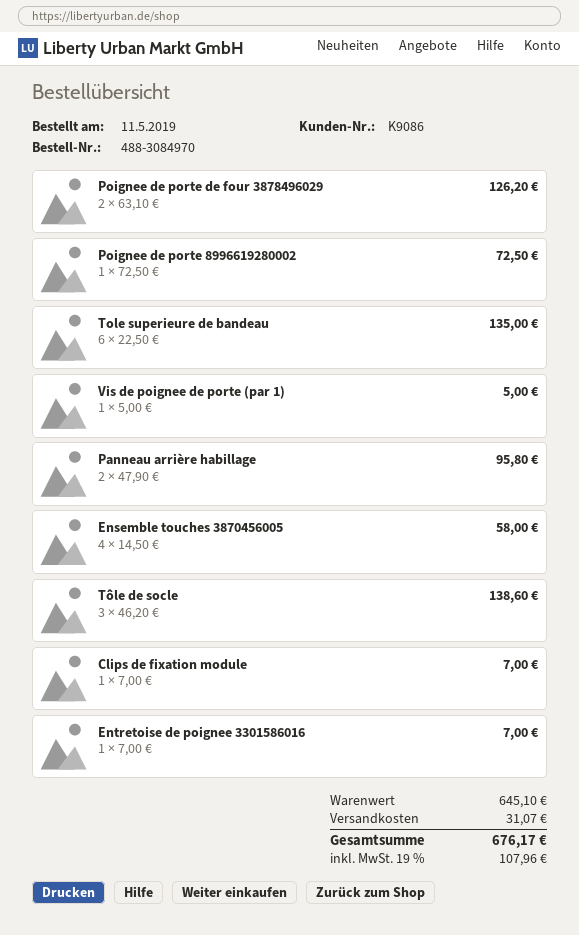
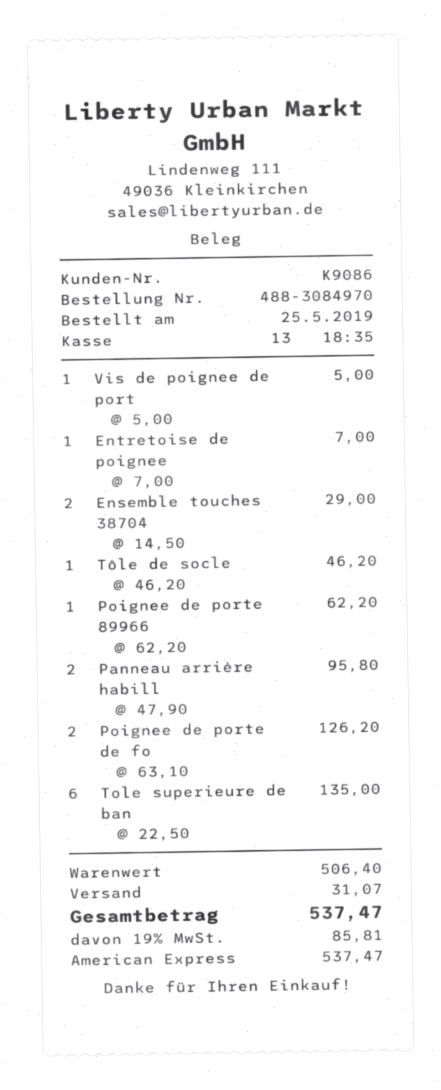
order date: 2019-05-11 -> 2019-05-25
Poignee de porte 8996619280002: 1 x 72.50 = 72.50 -> 1 x 62.20 = 62.20
Ensemble touches 3870456005: 4 x 14.50 = 58.00 -> 2 x 14.50 = 29.00
Tôle de socle: 3 x 46.20 = 138.60 -> 1 x 46.20 = 46.20
Clips de fixation module: 1 x 7.00 = 7.00 -> none
subtotal: 645.10 -> 506.40
tax: 19% = 107.96 -> 19% = 85.81
total: 676.17 -> 537.47

